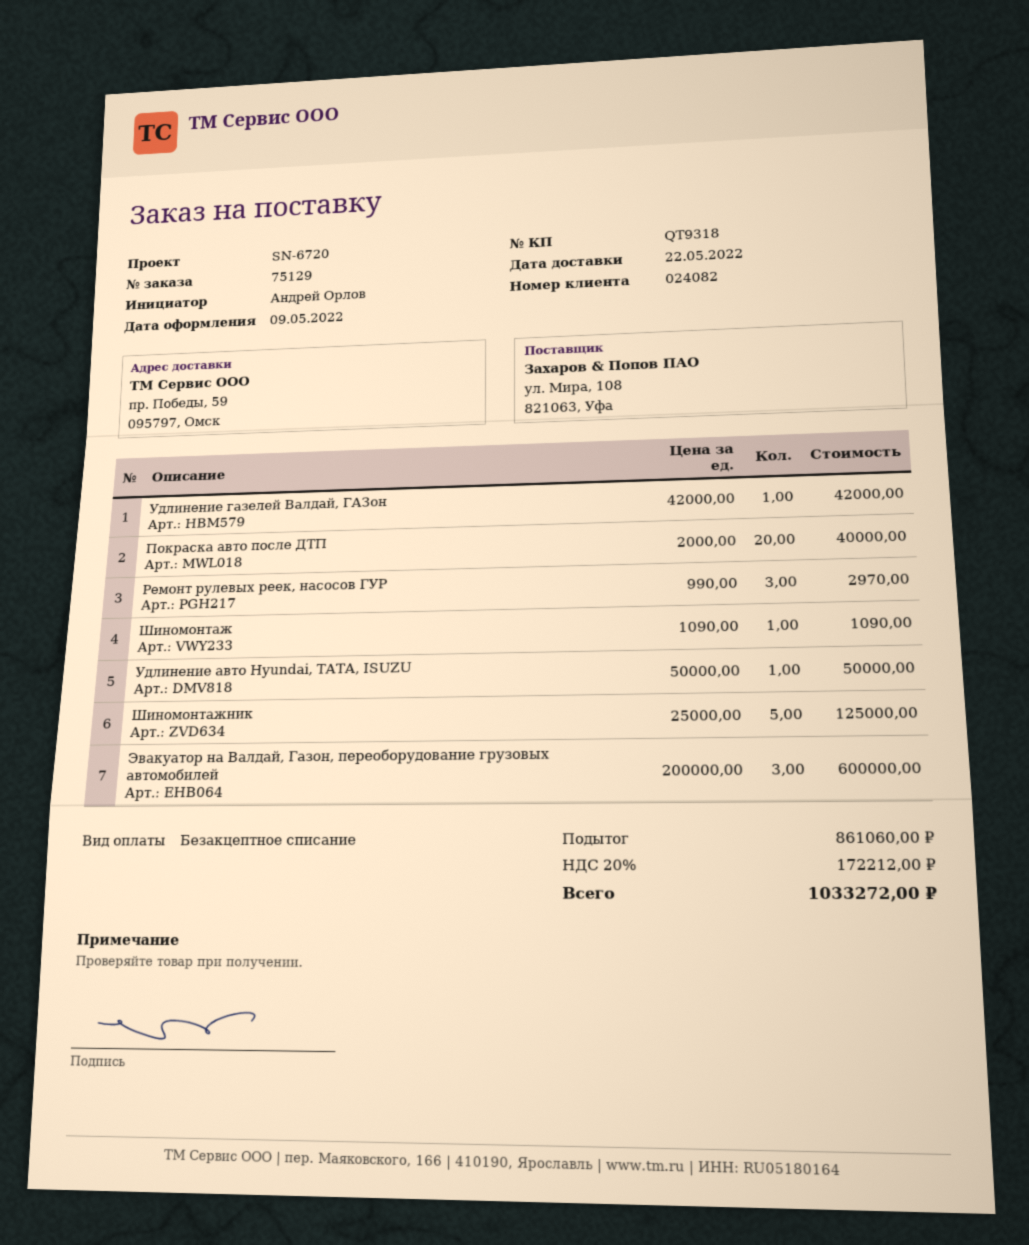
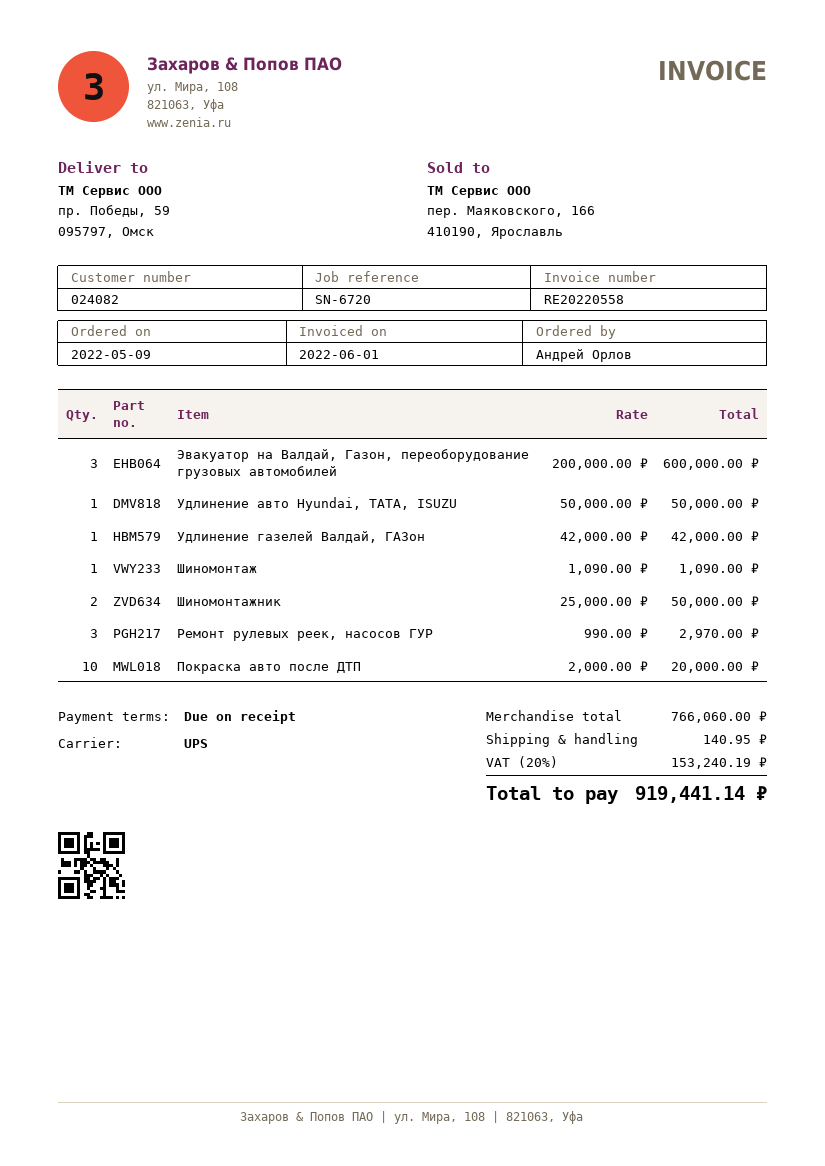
Покраска авто после ДТП: 20 x 2000.00 = 40000.00 -> 10 x 2000.00 = 20000.00
Шиномонтажник: 5 x 25000.00 = 125000.00 -> 2 x 25000.00 = 50000.00
subtotal: 861060.00 -> 766060.00
shipping: none -> 140.95
tax: 20% = 172212.00 -> 20% = 153240.19
total: 1033272.00 -> 919441.14

